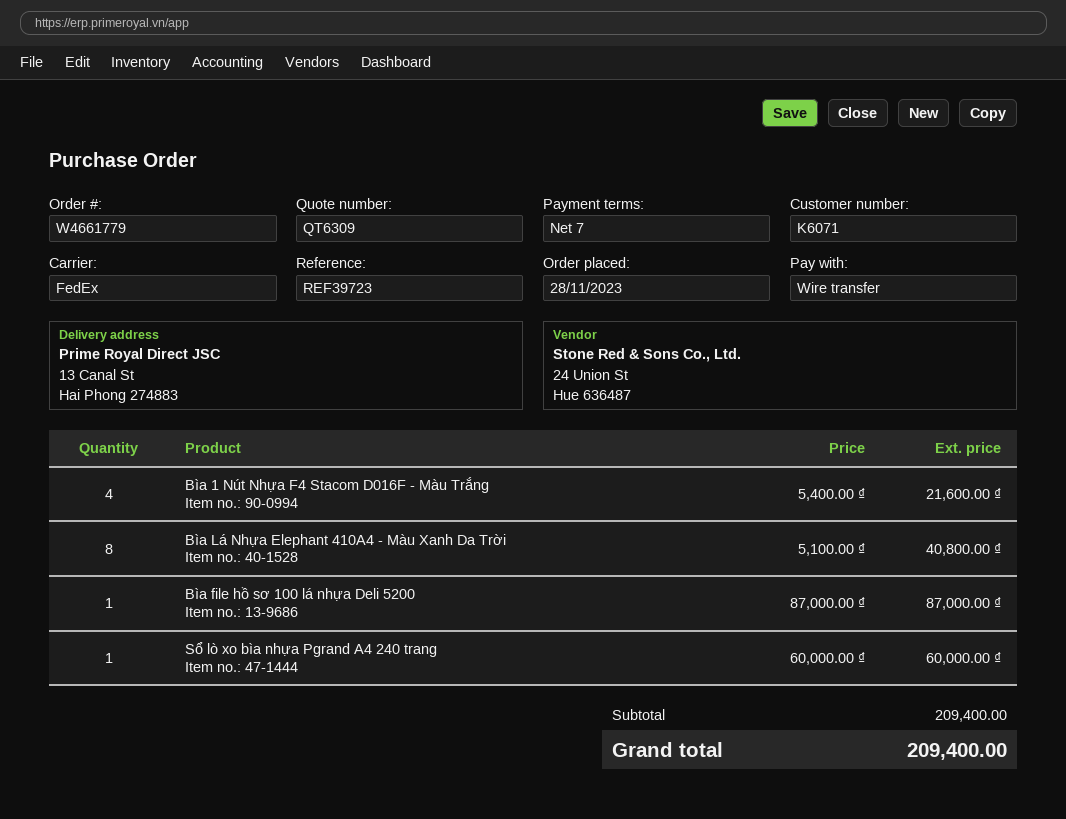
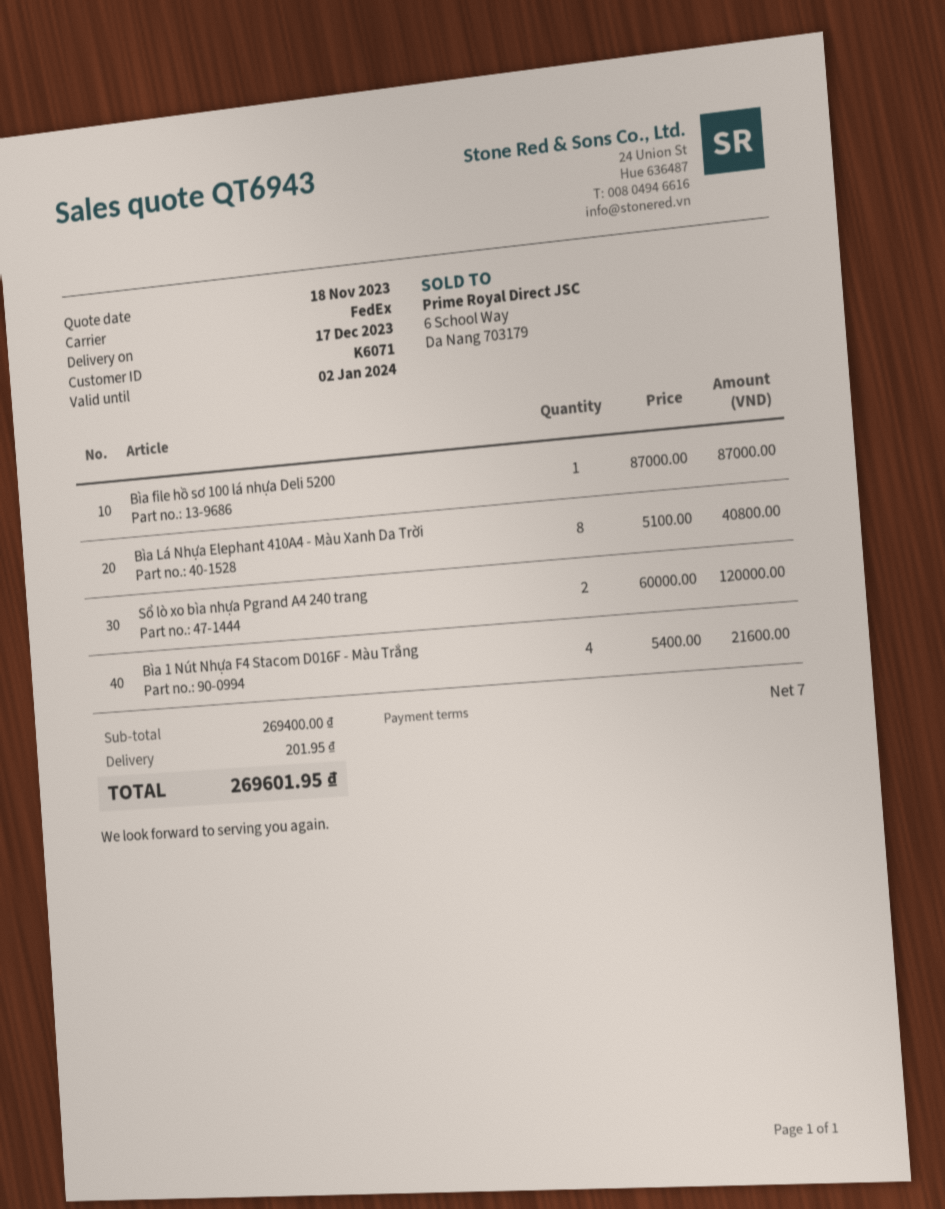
quote number: QT6309 -> QT6943
Sổ lò xo bìa nhựa Pgrand A4 240 trang: 1 x 60000.00 = 60000.00 -> 2 x 60000.00 = 120000.00
subtotal: 209400.00 -> 269400.00
shipping: none -> 201.95
total: 209400.00 -> 269601.95

